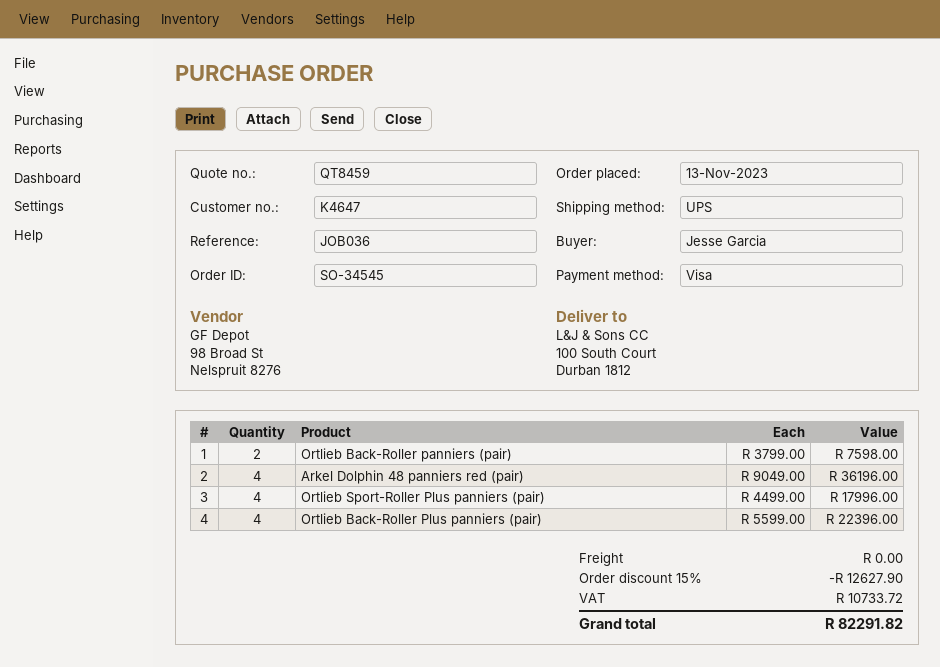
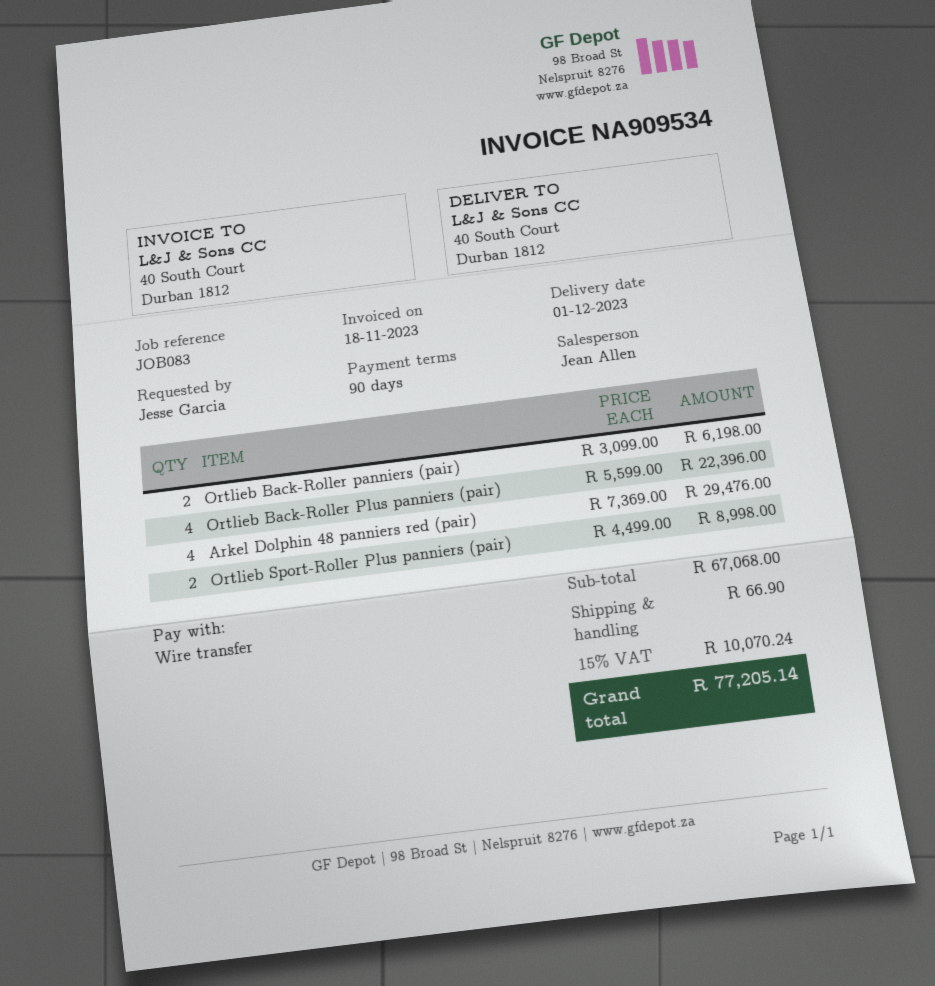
reference: JOB036 -> JOB083
payment method: Visa -> bank transfer
ship to: 100 South Court, Durban 1812 -> 40 South Court, Durban 1812
Ortlieb Back-Roller panniers (pair): 2 x 3799.00 = 7598.00 -> 2 x 3099.00 = 6198.00
Arkel Dolphin 48 panniers red (pair): 4 x 9049.00 = 36196.00 -> 4 x 7369.00 = 29476.00
Ortlieb Sport-Roller Plus panniers (pair): 4 x 4499.00 = 17996.00 -> 2 x 4499.00 = 8998.00
discount: 15% = 12627.90 -> none
shipping: 0.00 -> 66.90
tax: 10733.72 -> 10070.24
total: 82291.82 -> 77205.14

